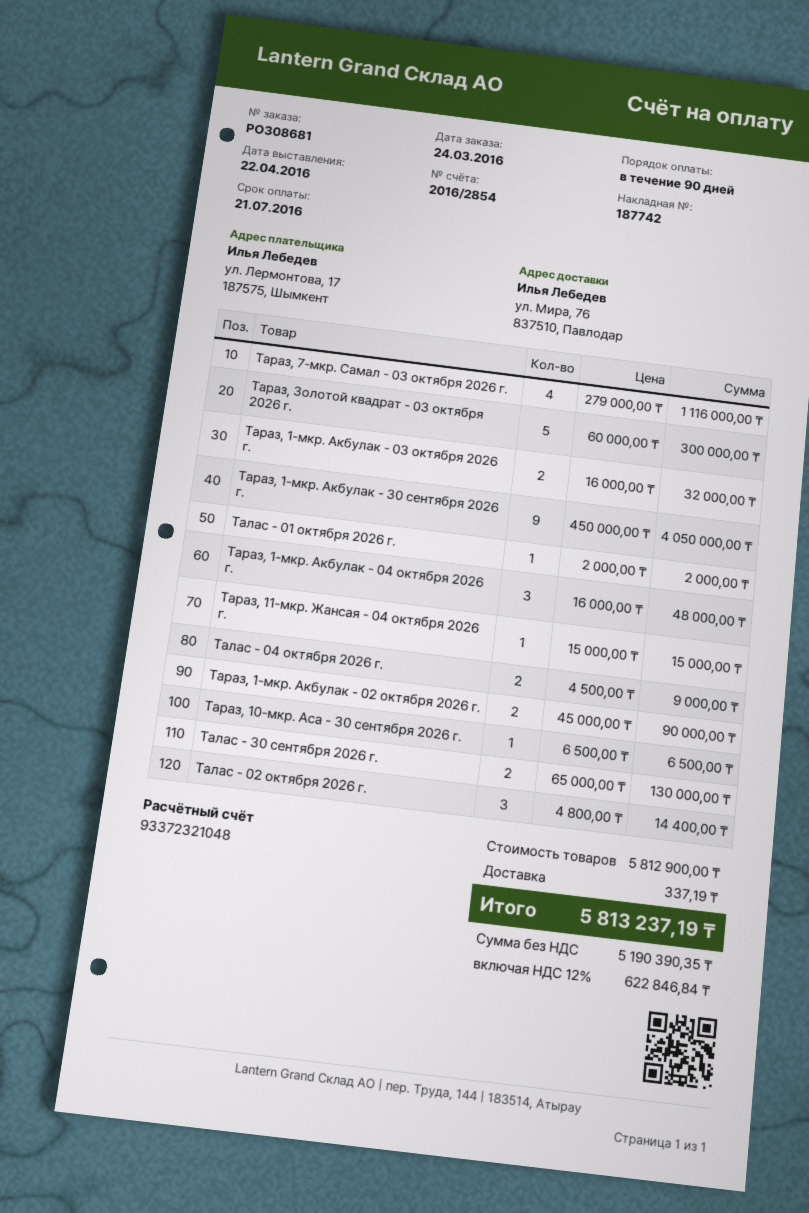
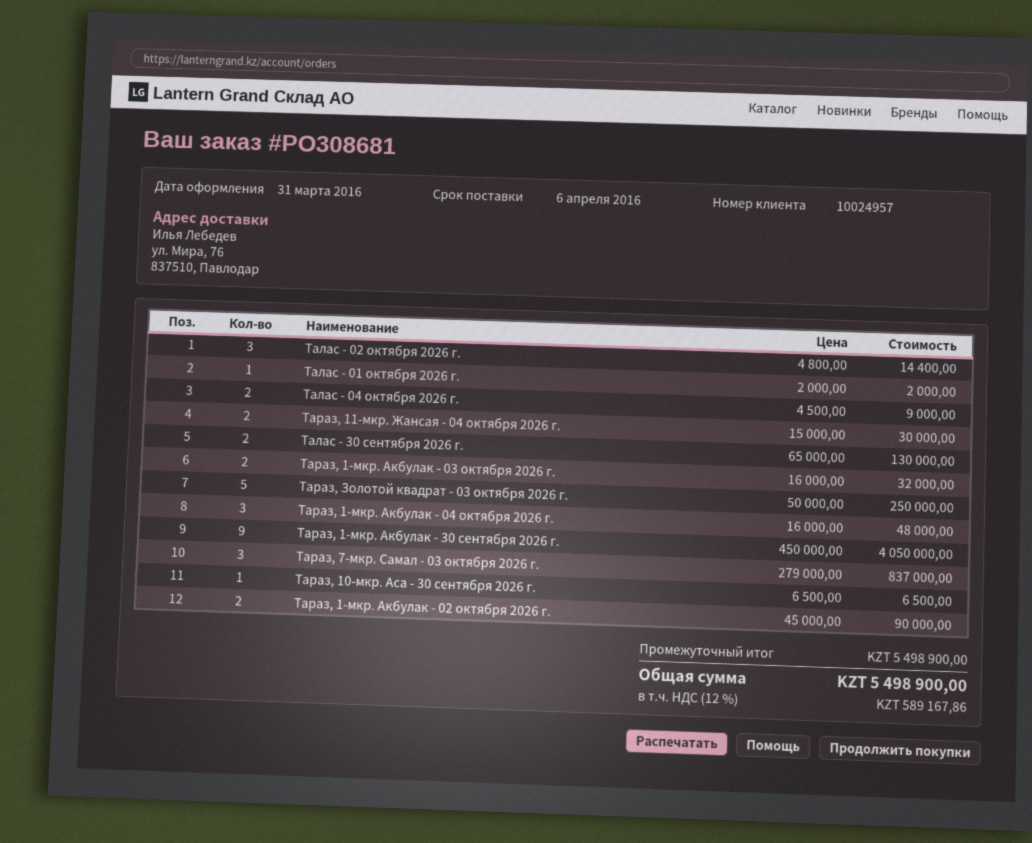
order date: 2016-03-24 -> 2016-03-31
Тараз, 7-мкр. Самал - 03 октября 2026 г.: 4 x 279000.00 = 1116000.00 -> 3 x 279000.00 = 837000.00
Тараз, Золотой квадрат - 03 октября 2026 г.: 5 x 60000.00 = 300000.00 -> 5 x 50000.00 = 250000.00
Тараз, 11-мкр. Жансая - 04 октября 2026 г.: 1 x 15000.00 = 15000.00 -> 2 x 15000.00 = 30000.00
subtotal: 5812900.00 -> 5498900.00
shipping: 337.19 -> none
tax: 12% = 622846.84 -> 12% = 589167.86
total: 5813237.19 -> 5498900.00

